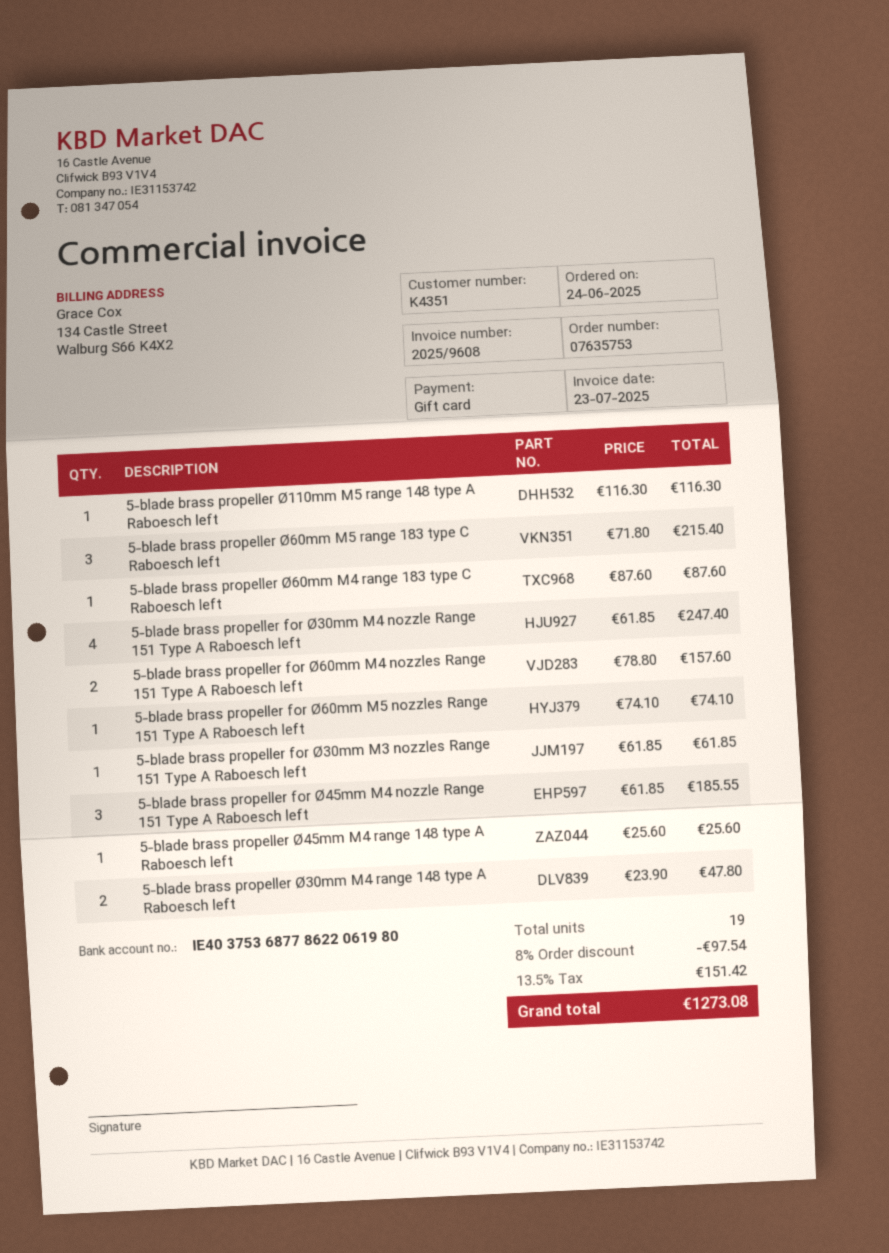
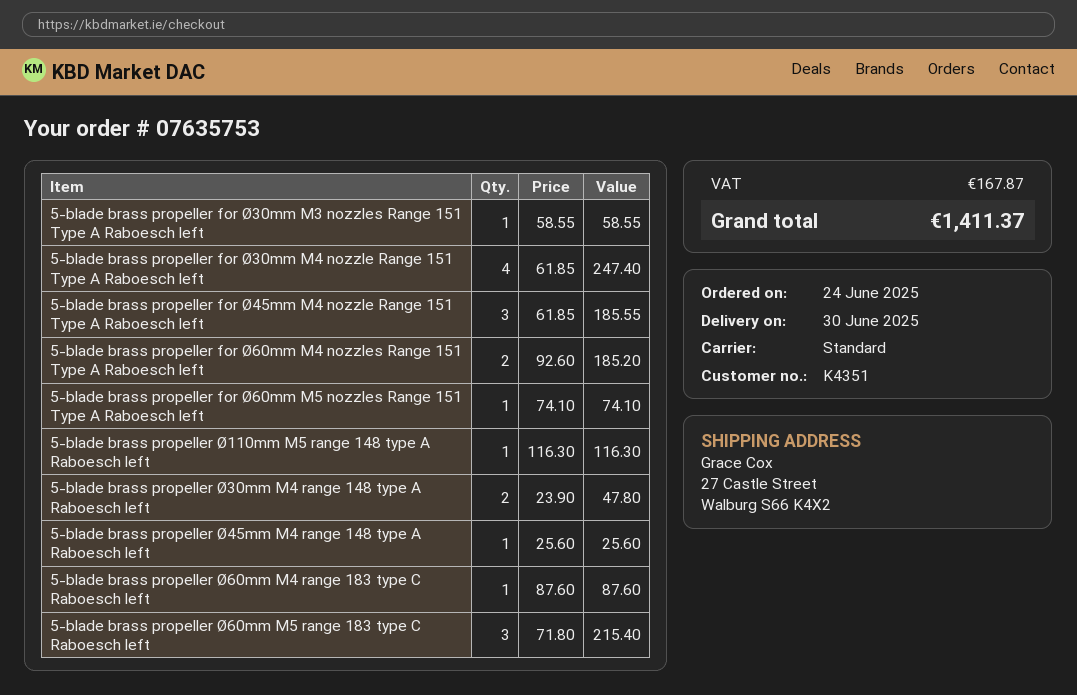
5-blade brass propeller for Ø60mm M4 nozzles Range 151 Type A Raboesch left: 2 x 78.80 = 157.60 -> 2 x 92.60 = 185.20
5-blade brass propeller for Ø30mm M3 nozzles Range 151 Type A Raboesch left: 1 x 61.85 = 61.85 -> 1 x 58.55 = 58.55
discount: 8% = 97.54 -> none
tax: 151.42 -> 167.87
total: 1273.08 -> 1411.37

